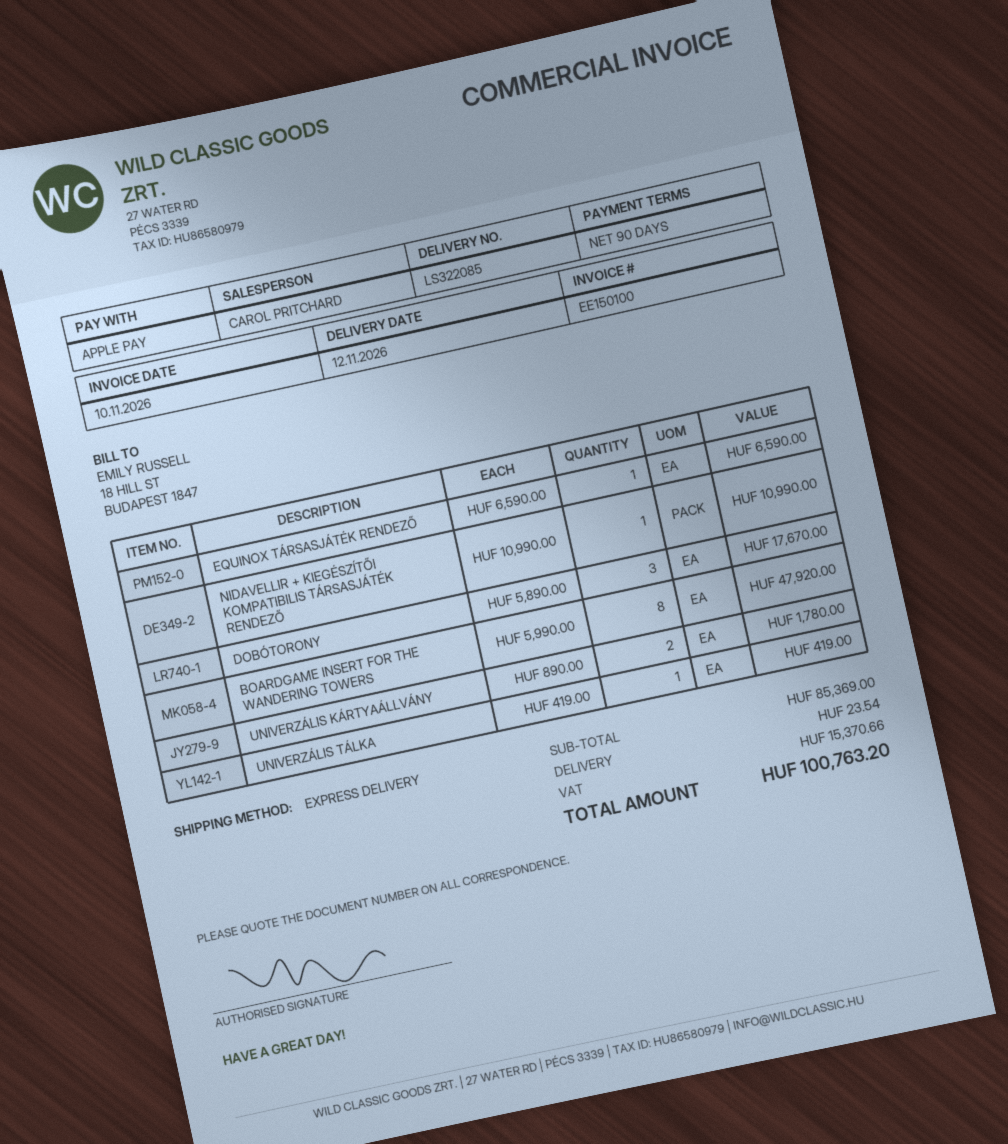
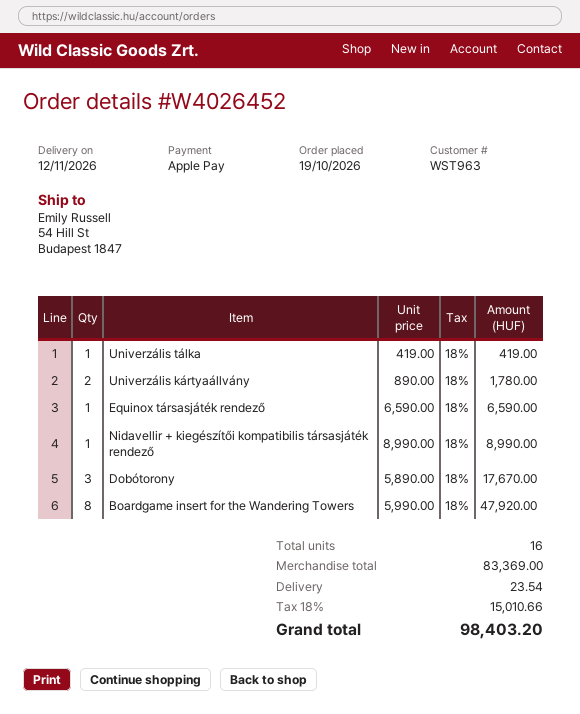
NIDAVELLIR + KIEGÉSZÍTŐI KOMPATIBILIS TÁRSASJÁTÉK RENDEZŐ: 1 x 10990.00 = 10990.00 -> 1 x 8990.00 = 8990.00
subtotal: 85369.00 -> 83369.00
tax: 15370.66 -> 15010.66
total: 100763.20 -> 98403.20

